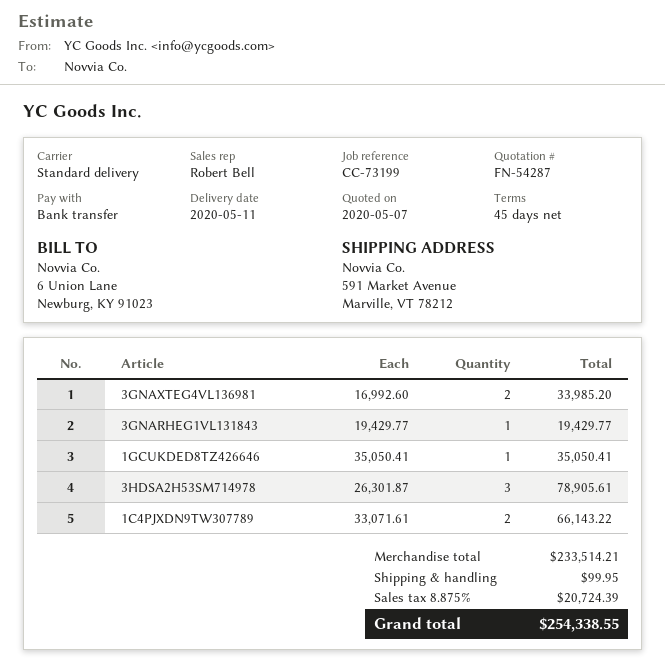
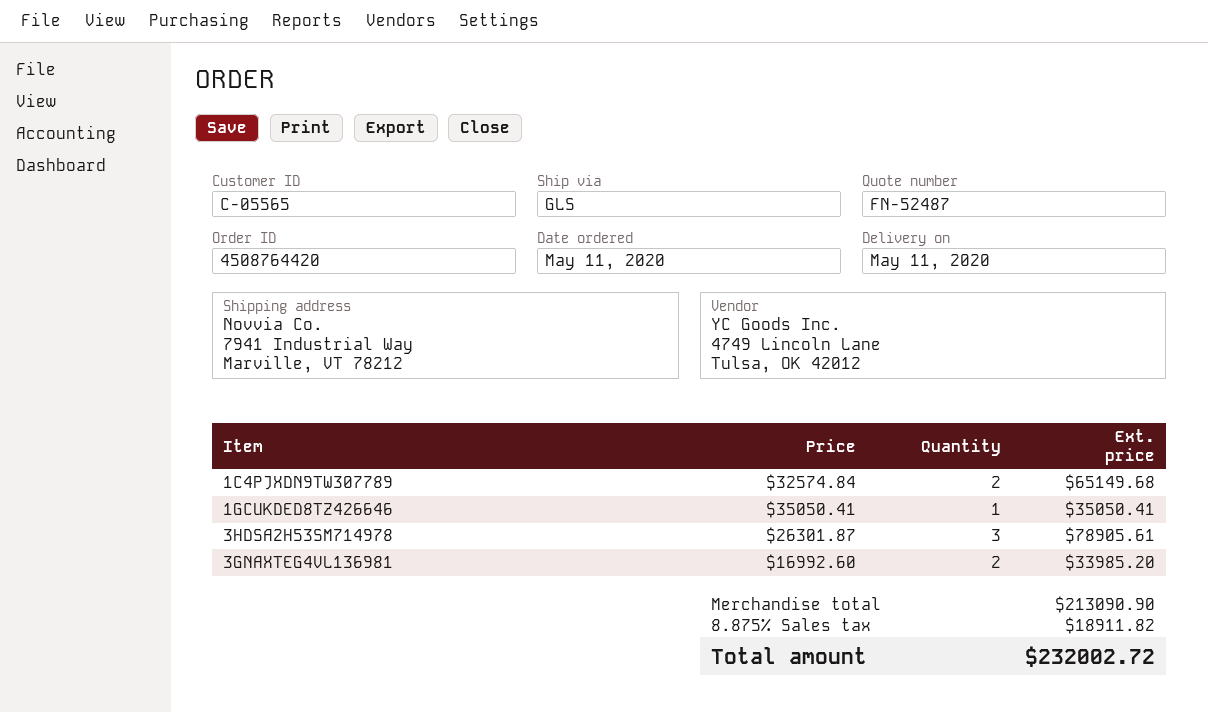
quote number: FN-54287 -> FN-52487
shipping method: standard -> GLS
ship to: 591 Market Avenue, Marville, VT 78212 -> 7941 Industrial Way, Marville, VT 78212
3GNARHEG1VL131843: 1 x 19429.77 = 19429.77 -> none
1C4PJXDN9TW307789: 2 x 33071.61 = 66143.22 -> 2 x 32574.84 = 65149.68
subtotal: 233514.21 -> 213090.90
shipping: 99.95 -> none
tax: 8.875% = 20724.39 -> 8.875% = 18911.82
total: 254338.55 -> 232002.72

